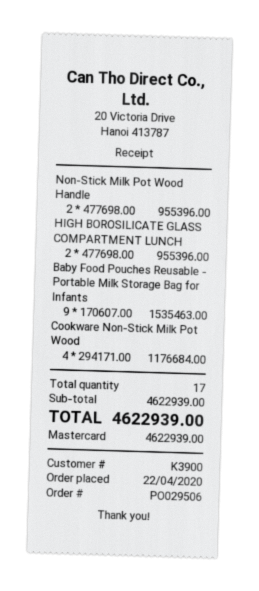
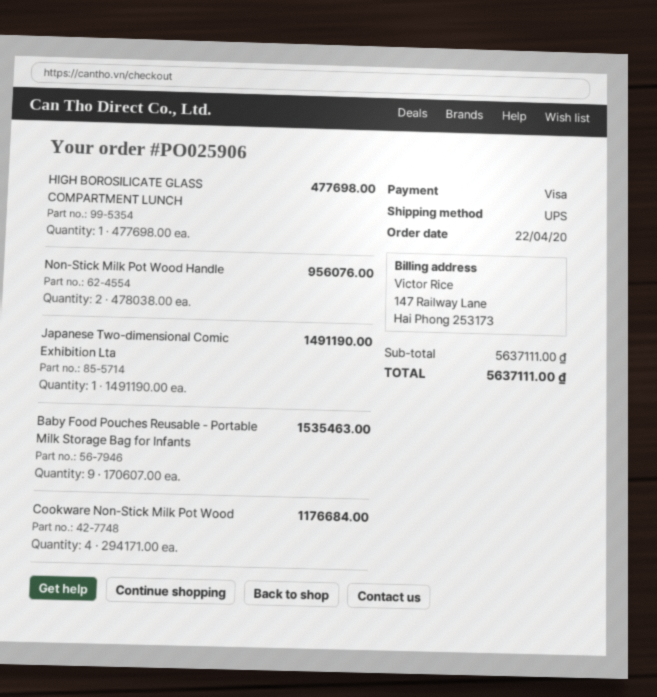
order number: PO029506 -> PO025906
payment method: Mastercard -> Visa
Non-Stick Milk Pot Wood Handle: 2 x 477698.00 = 955396.00 -> 2 x 478038.00 = 956076.00
HIGH BOROSILICATE GLASS COMPARTMENT LUNCH: 2 x 477698.00 = 955396.00 -> 1 x 477698.00 = 477698.00
Japanese Two-dimensional Comic Exhibition Lta: none -> 1 x 1491190.00 = 1491190.00
subtotal: 4622939.00 -> 5637111.00
total: 4622939.00 -> 5637111.00

